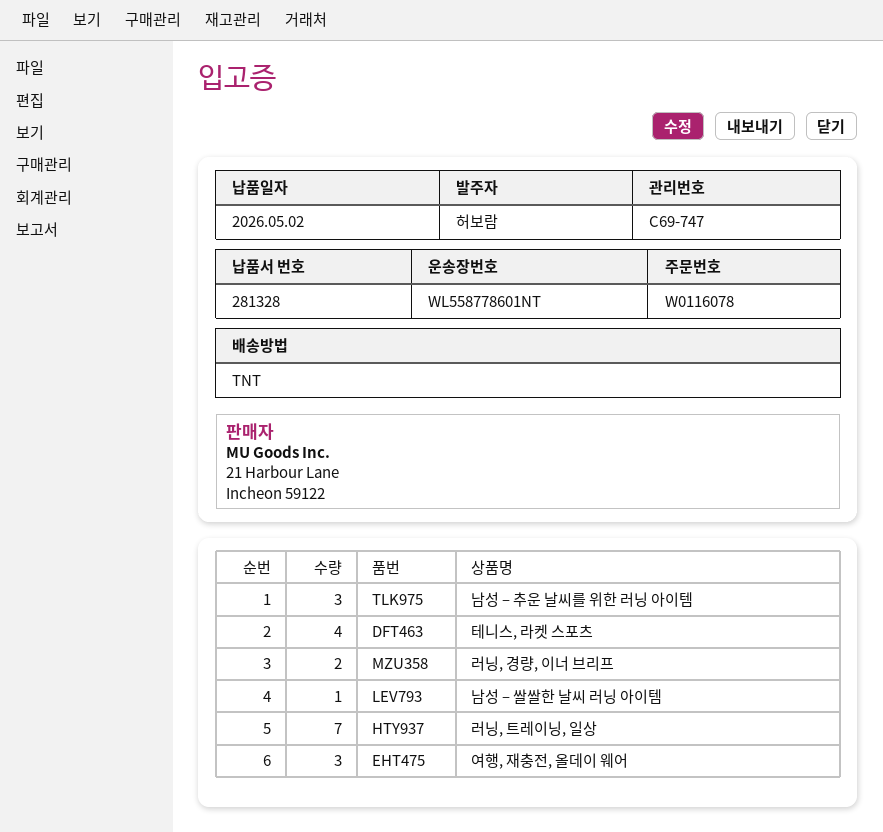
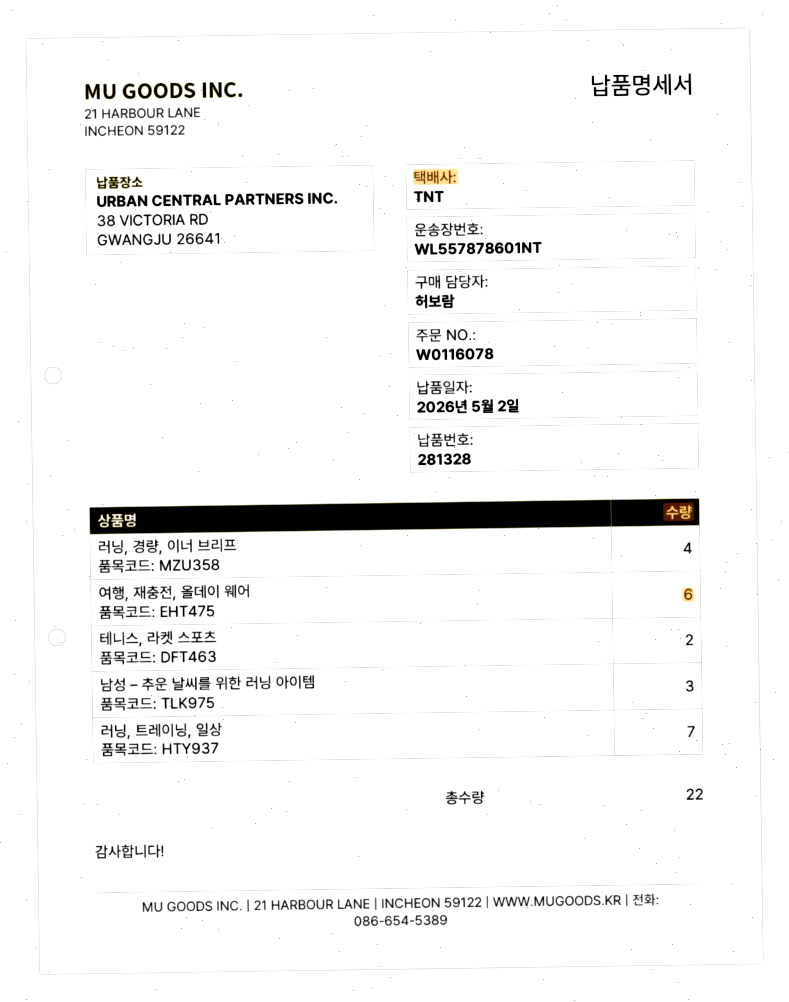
tracking number: WL558778601NT -> WL557878601NT
테니스, 라켓 스포츠: 4 -> 2
러닝, 경량, 이너 브리프: 2 -> 4
남성 – 쌀쌀한 날씨 러닝 아이템: 1 -> none
여행, 재충전, 올데이 웨어: 3 -> 6

